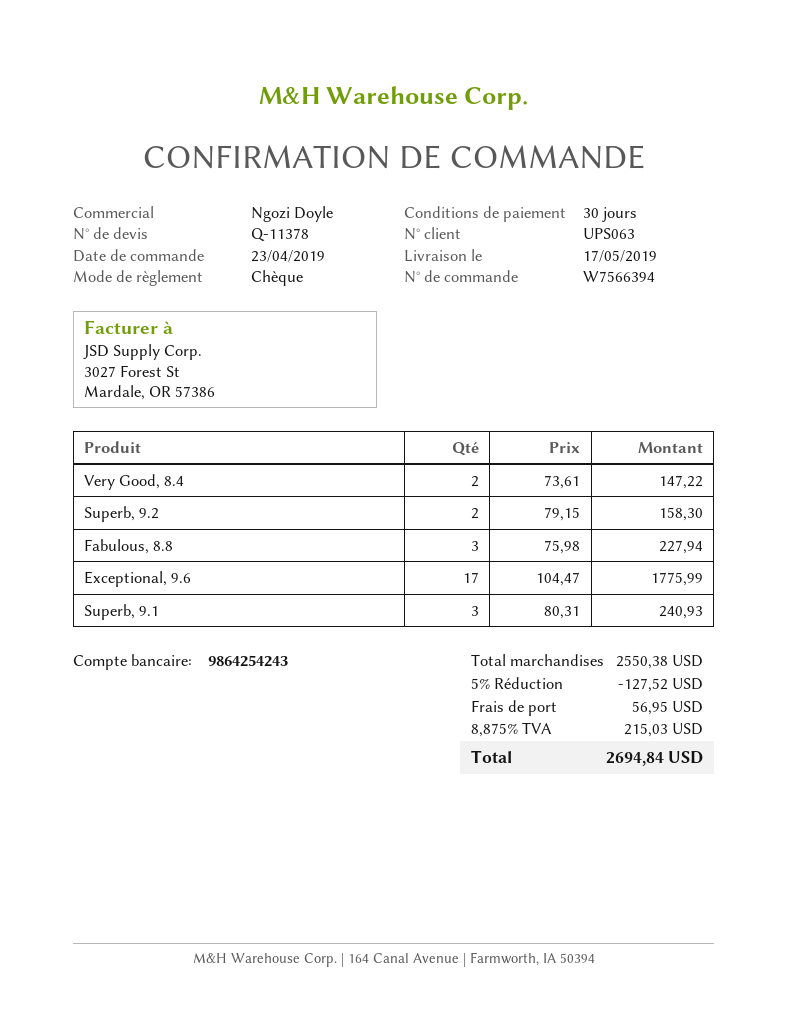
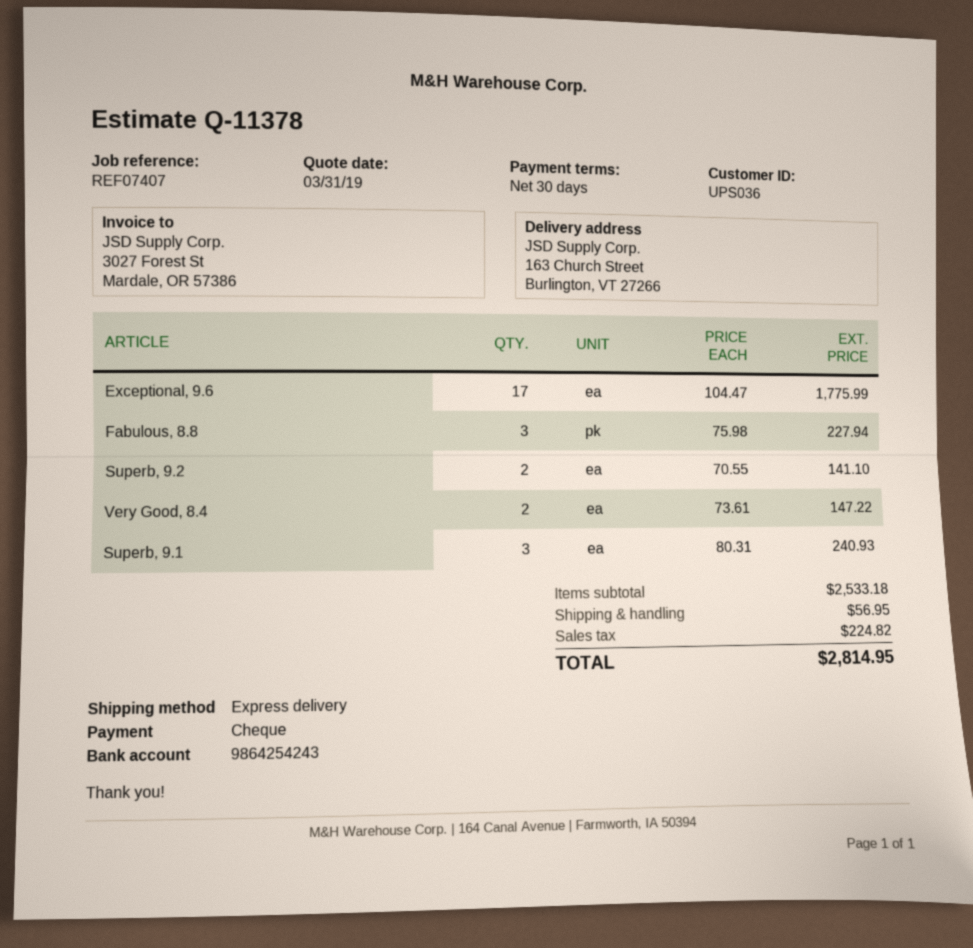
customer number: UPS063 -> UPS036
Superb, 9.2: 2 x 79.15 = 158.30 -> 2 x 70.55 = 141.10
subtotal: 2550.38 -> 2533.18
discount: 5% = 127.52 -> none
tax: 215.03 -> 224.82
total: 2694.84 -> 2814.95

